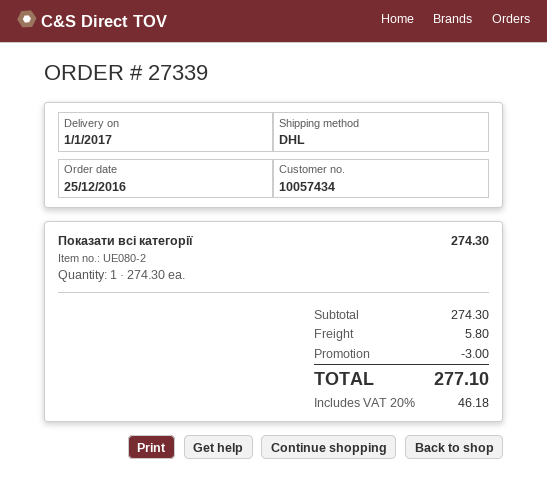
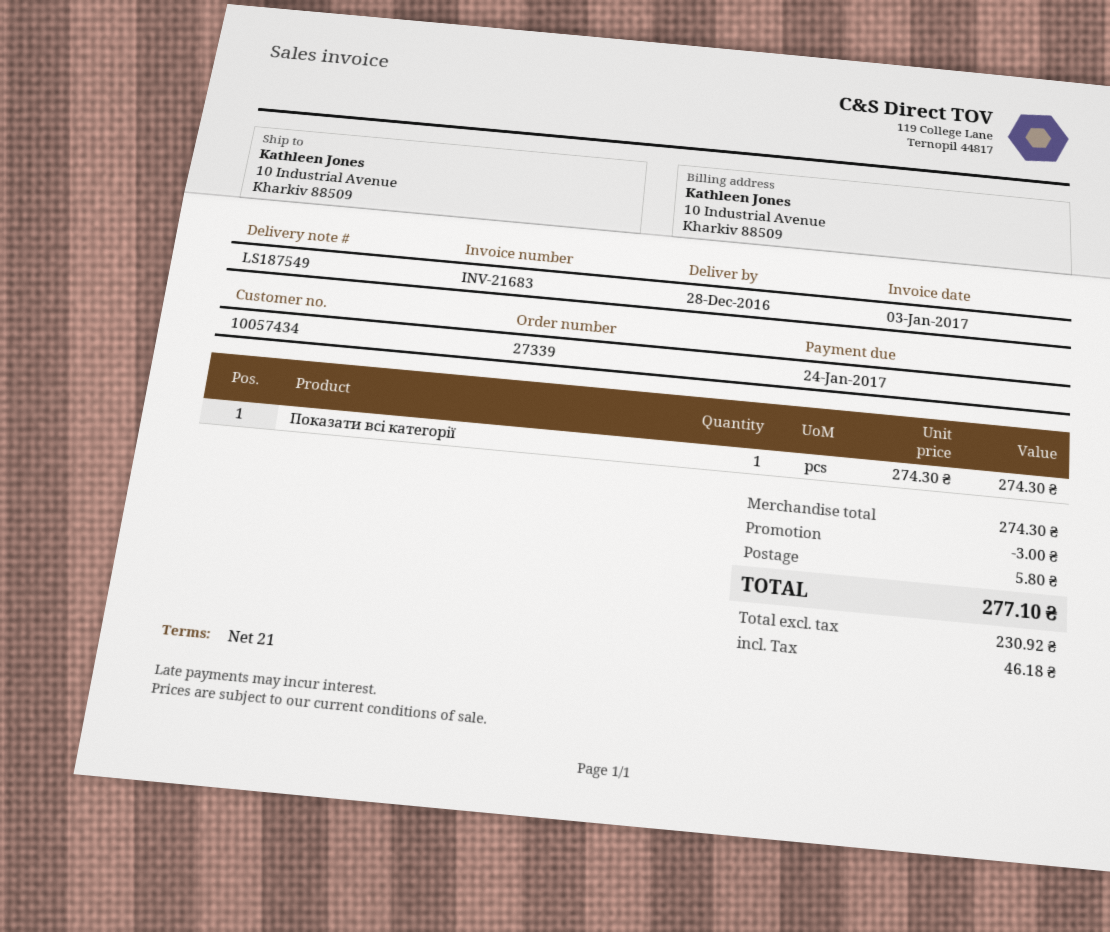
delivery date: 2017-01-01 -> 2016-12-28

